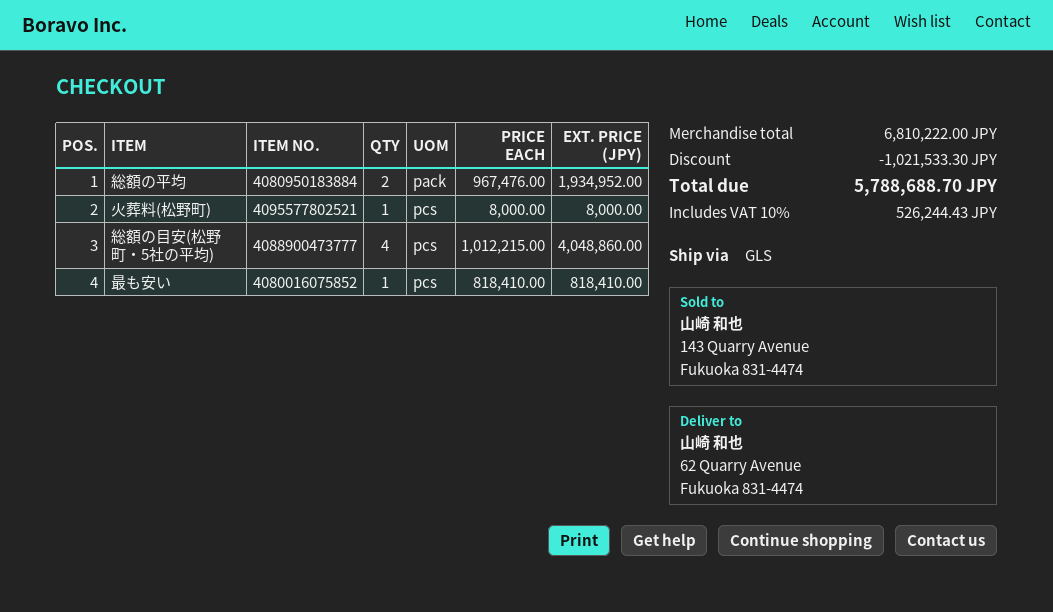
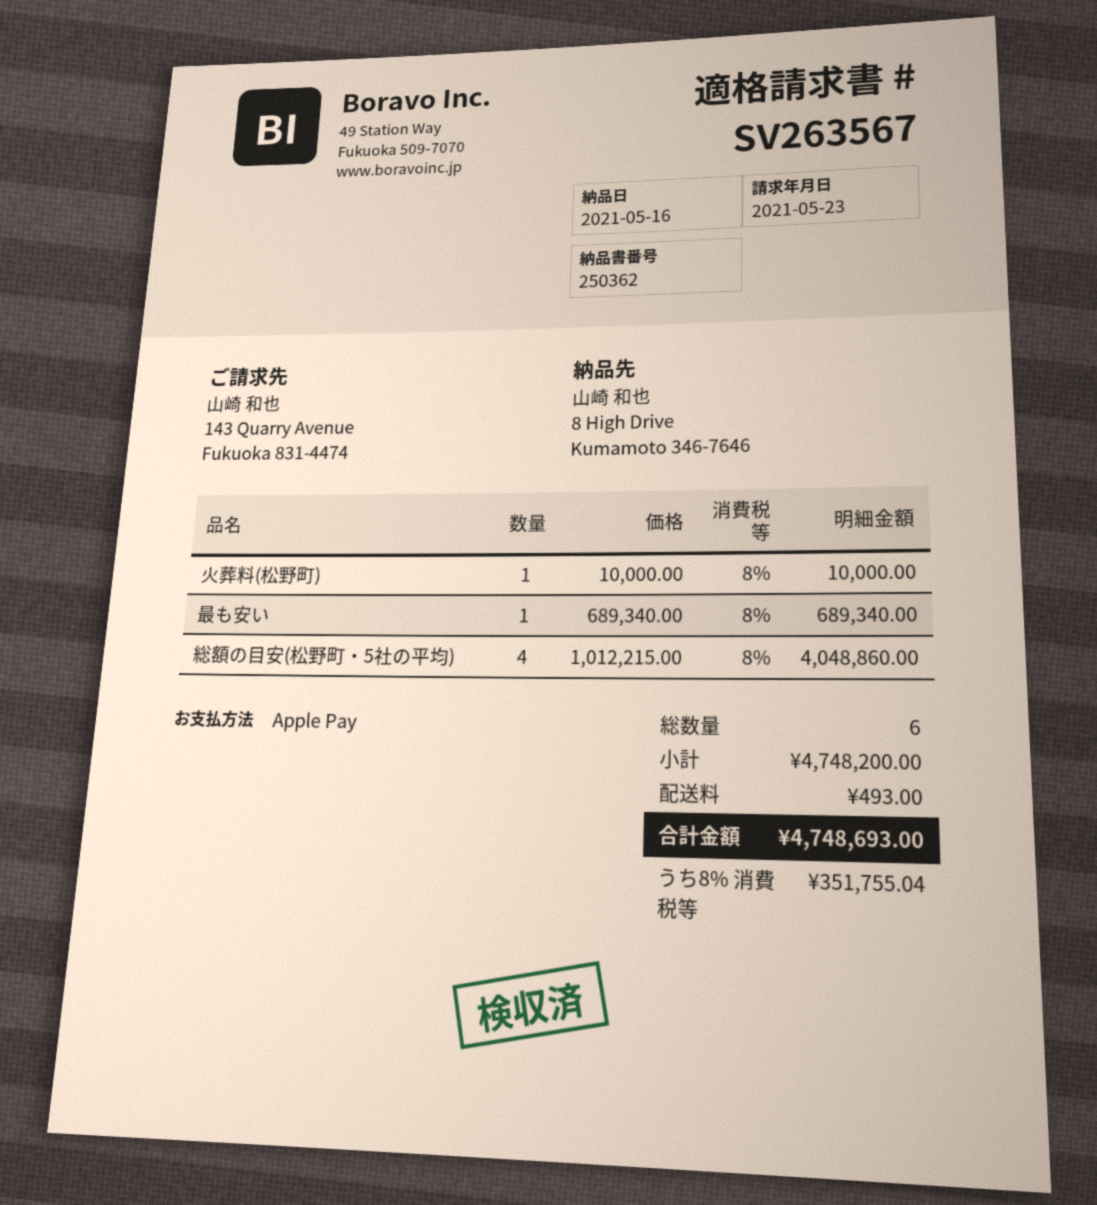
ship to: 62 Quarry Avenue, Fukuoka 831-4474 -> 8 High Drive, Kumamoto 346-7646
総額の平均: 2 x 967476.00 = 1934952.00 -> none
火葬料(松野町): 1 x 8000.00 = 8000.00 -> 1 x 10000.00 = 10000.00
最も安い: 1 x 818410.00 = 818410.00 -> 1 x 689340.00 = 689340.00
subtotal: 6810222.00 -> 4748200.00
discount: 1021533.30 -> none
shipping: none -> 493.00
tax: 10% = 526244.43 -> 8% = 351755.04
total: 5788688.70 -> 4748693.00

